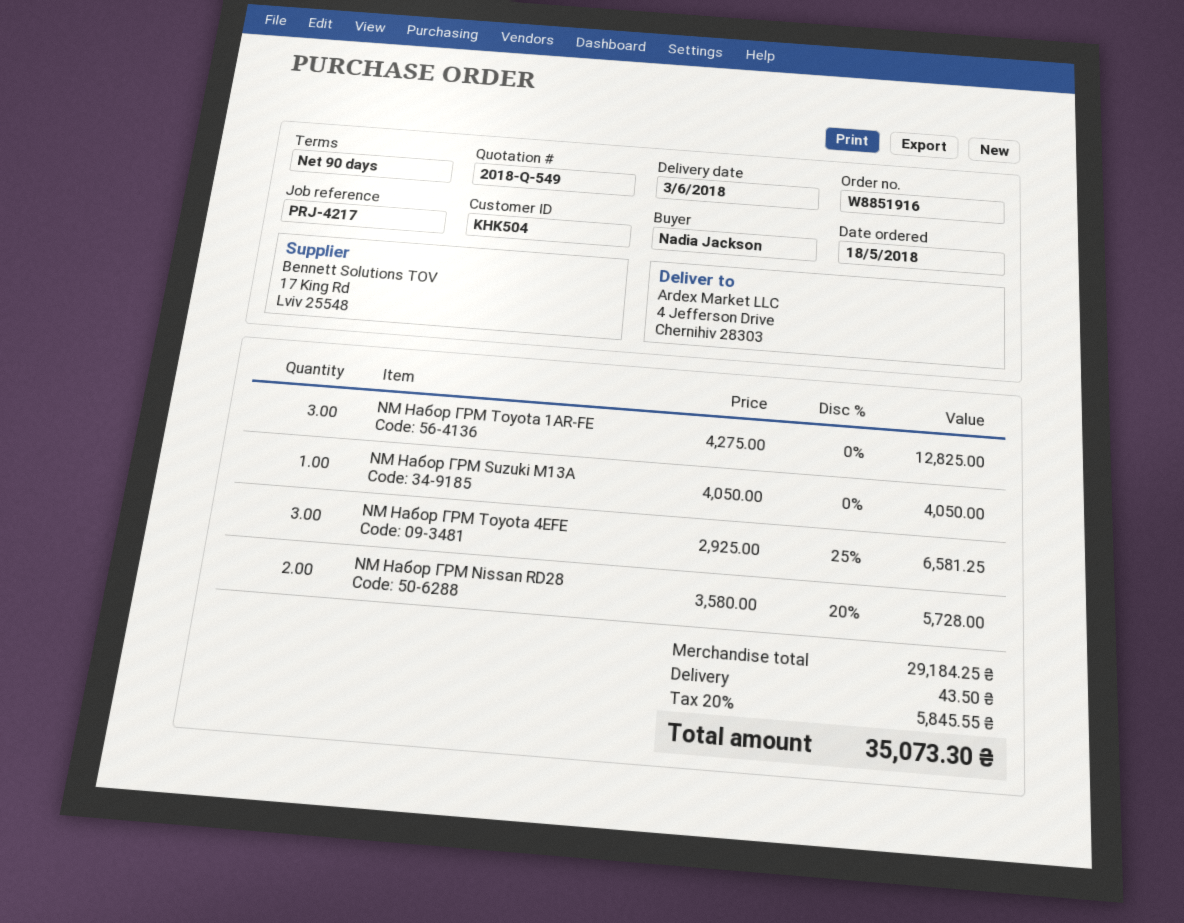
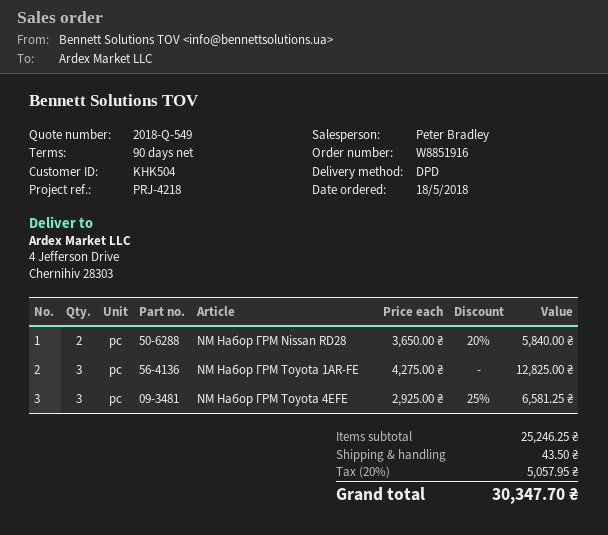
reference: PRJ-4217 -> PRJ-4218
NM Набор ГРМ Suzuki M13A: 1 x 4050.00 = 4050.00 -> none
NM Набор ГРМ Nissan RD28: 2 x 3580.00 - 20% = 5728.00 -> 2 x 3650.00 - 20% = 5840.00
subtotal: 29184.25 -> 25246.25
tax: 20% = 5845.55 -> 20% = 5057.95
total: 35073.30 -> 30347.70

